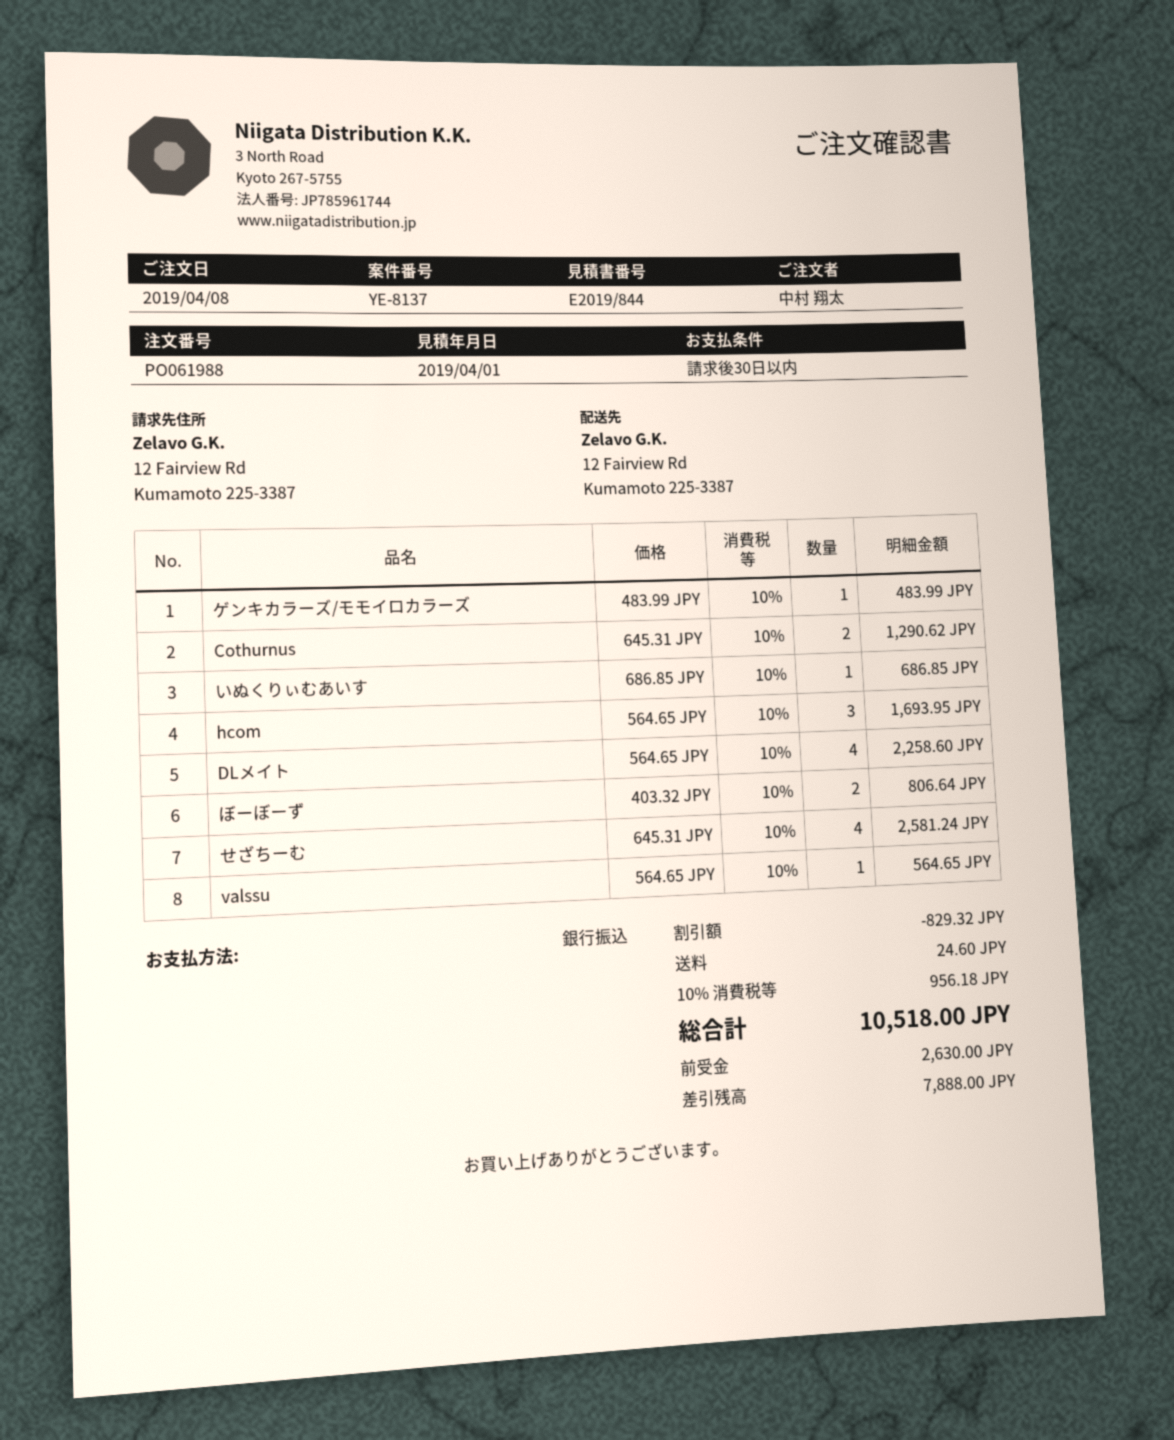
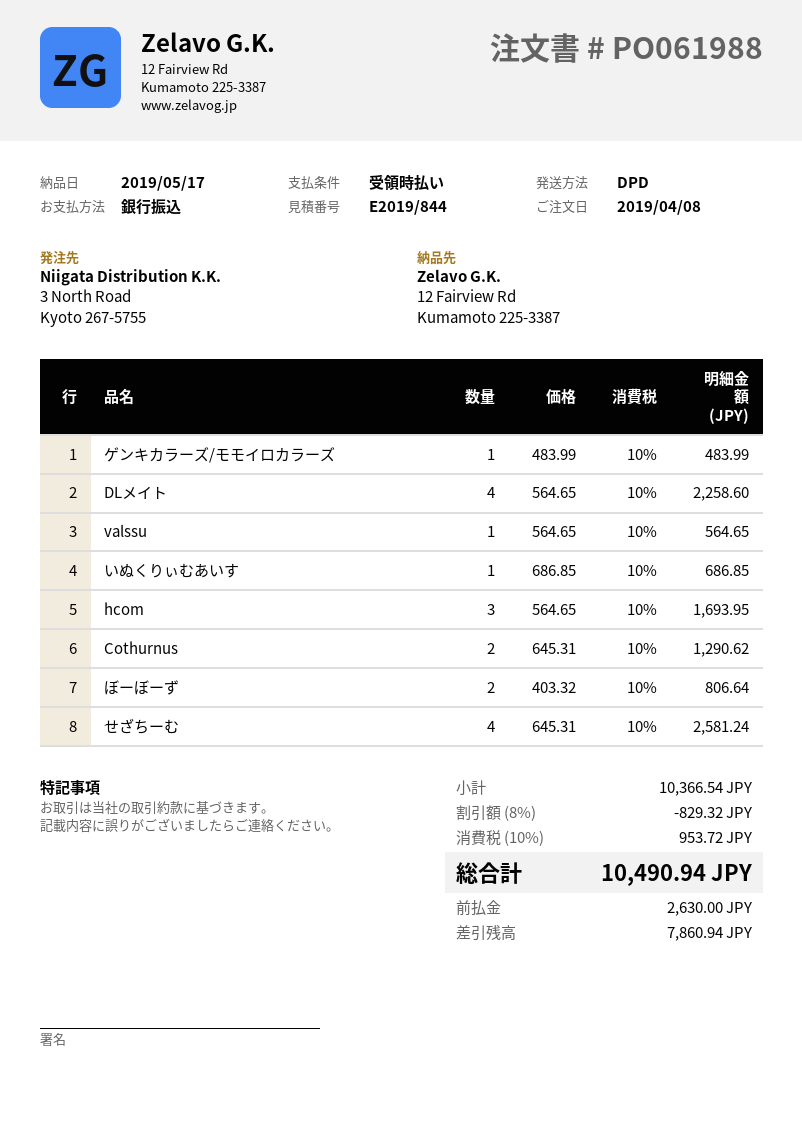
payment terms: 30 days -> on receipt
shipping: 24.60 -> none
tax: 10% = 956.18 -> 10% = 953.72
total: 10518.00 -> 10490.94
balance: 7888.00 -> 7860.94

